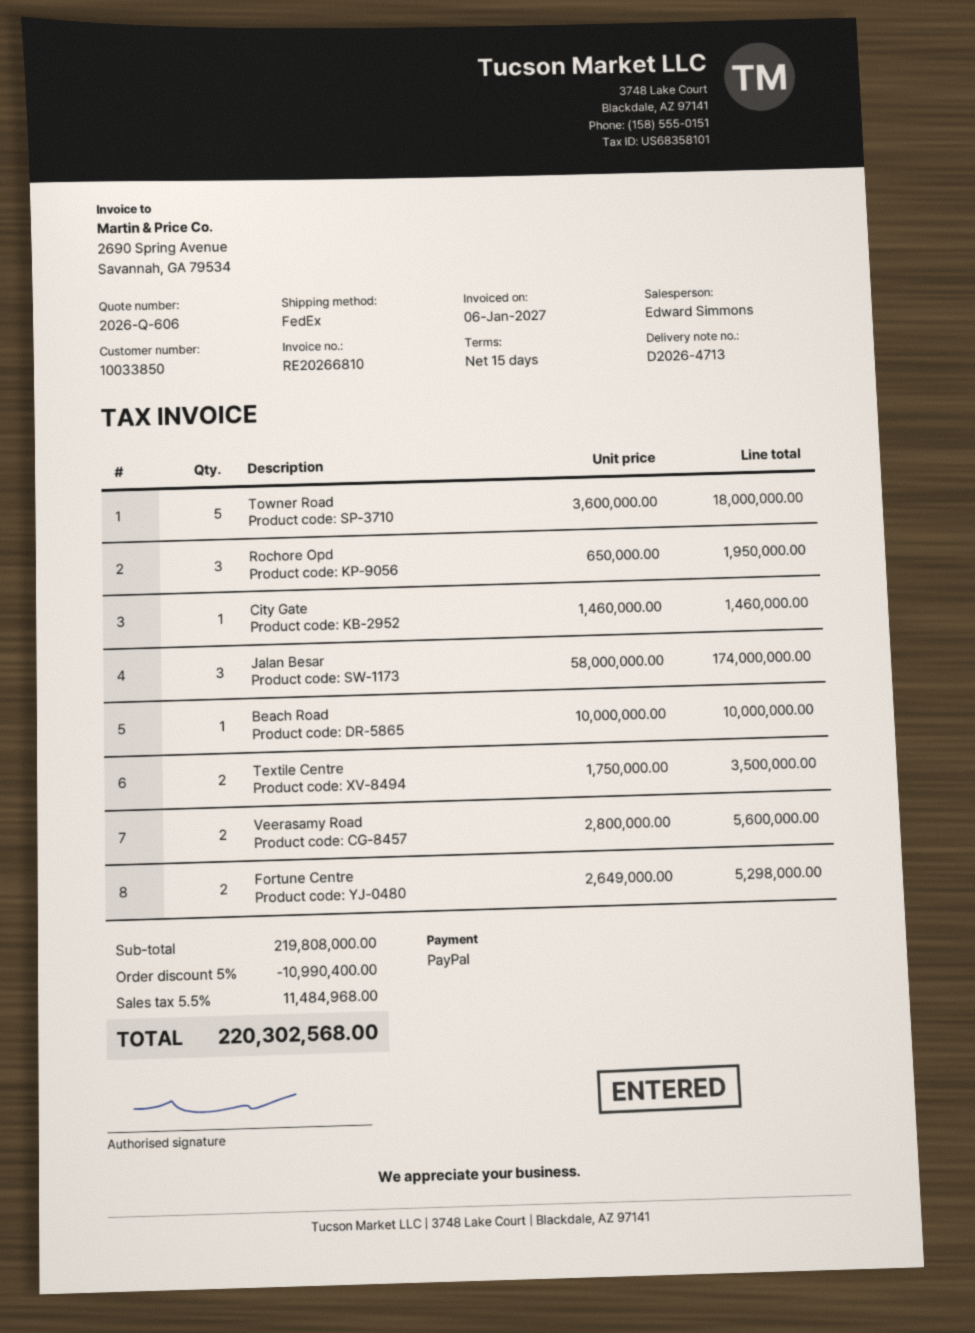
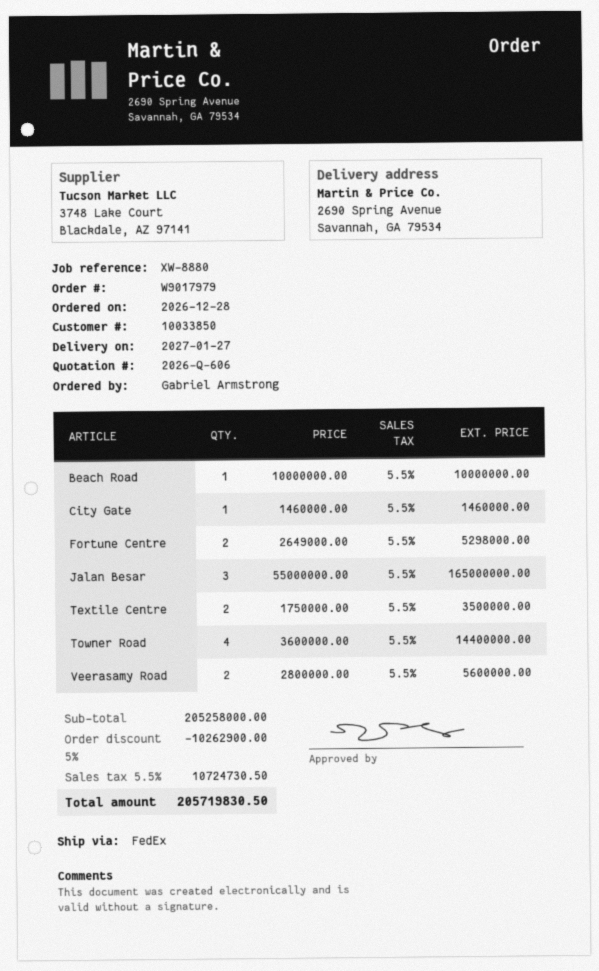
Towner Road: 5 x 3600000.00 = 18000000.00 -> 4 x 3600000.00 = 14400000.00
Rochore Opd: 3 x 650000.00 = 1950000.00 -> none
Jalan Besar: 3 x 58000000.00 = 174000000.00 -> 3 x 55000000.00 = 165000000.00
subtotal: 219808000.00 -> 205258000.00
discount: 5% = 10990400.00 -> 5% = 10262900.00
tax: 5.5% = 11484968.00 -> 5.5% = 10724730.50
total: 220302568.00 -> 205719830.50

